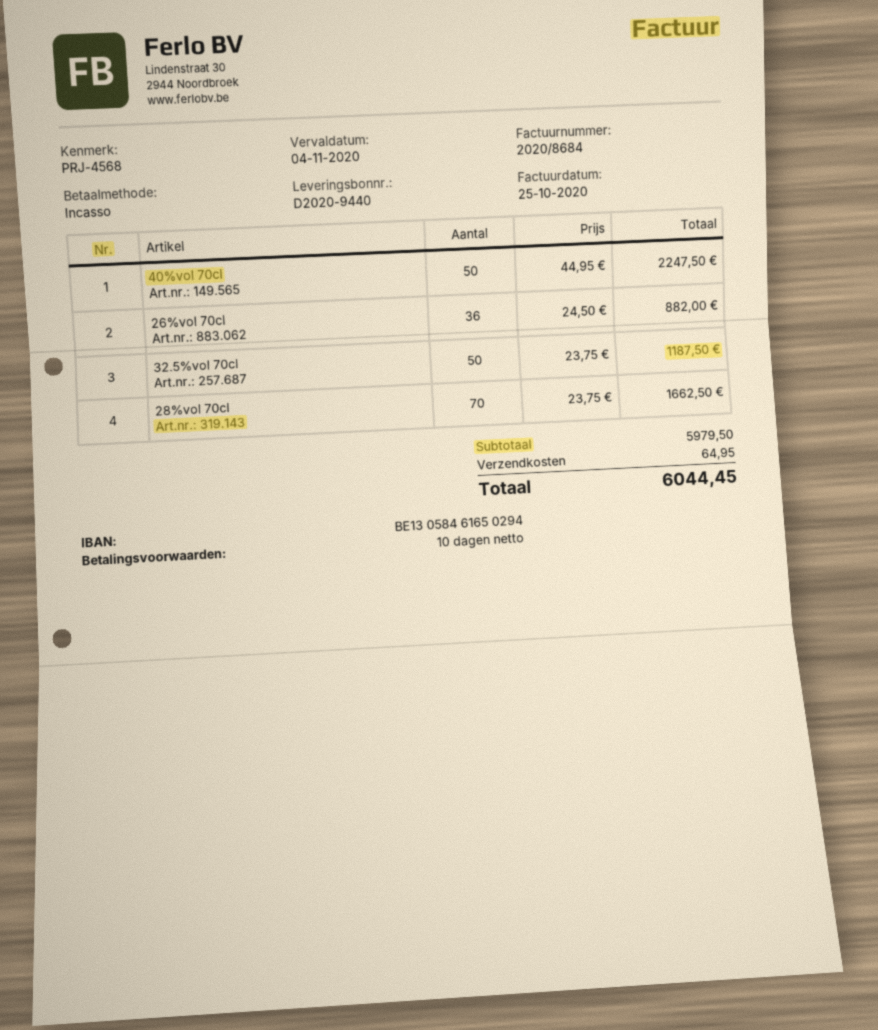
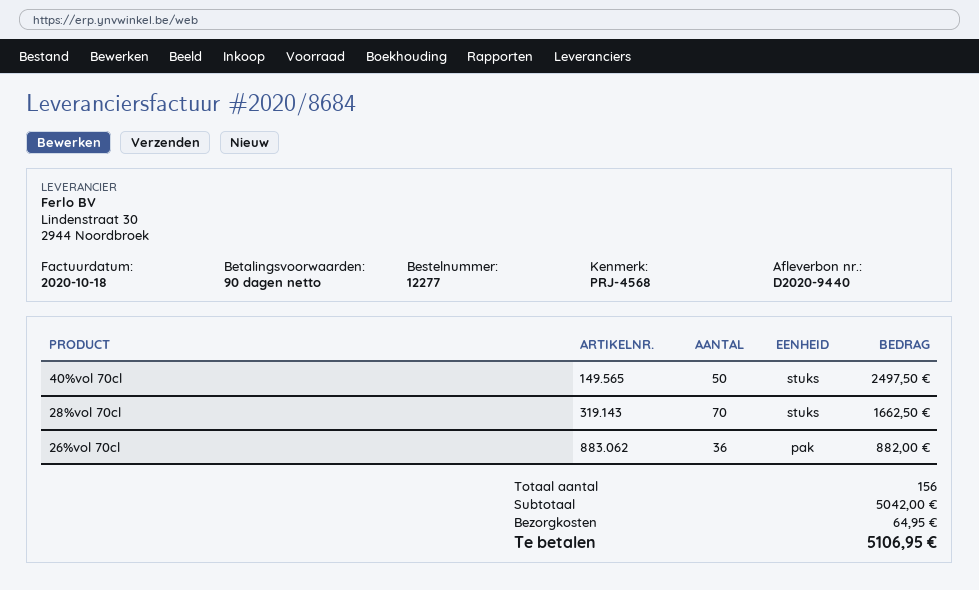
invoice date: 2020-10-25 -> 2020-10-18
payment terms: 10 days -> 90 days
40%vol 70cl: 50 for 2247.50 -> 50 for 2497.50
32.5%vol 70cl: 50 for 1187.50 -> none
subtotal: 5979.50 -> 5042.00
total: 6044.45 -> 5106.95

